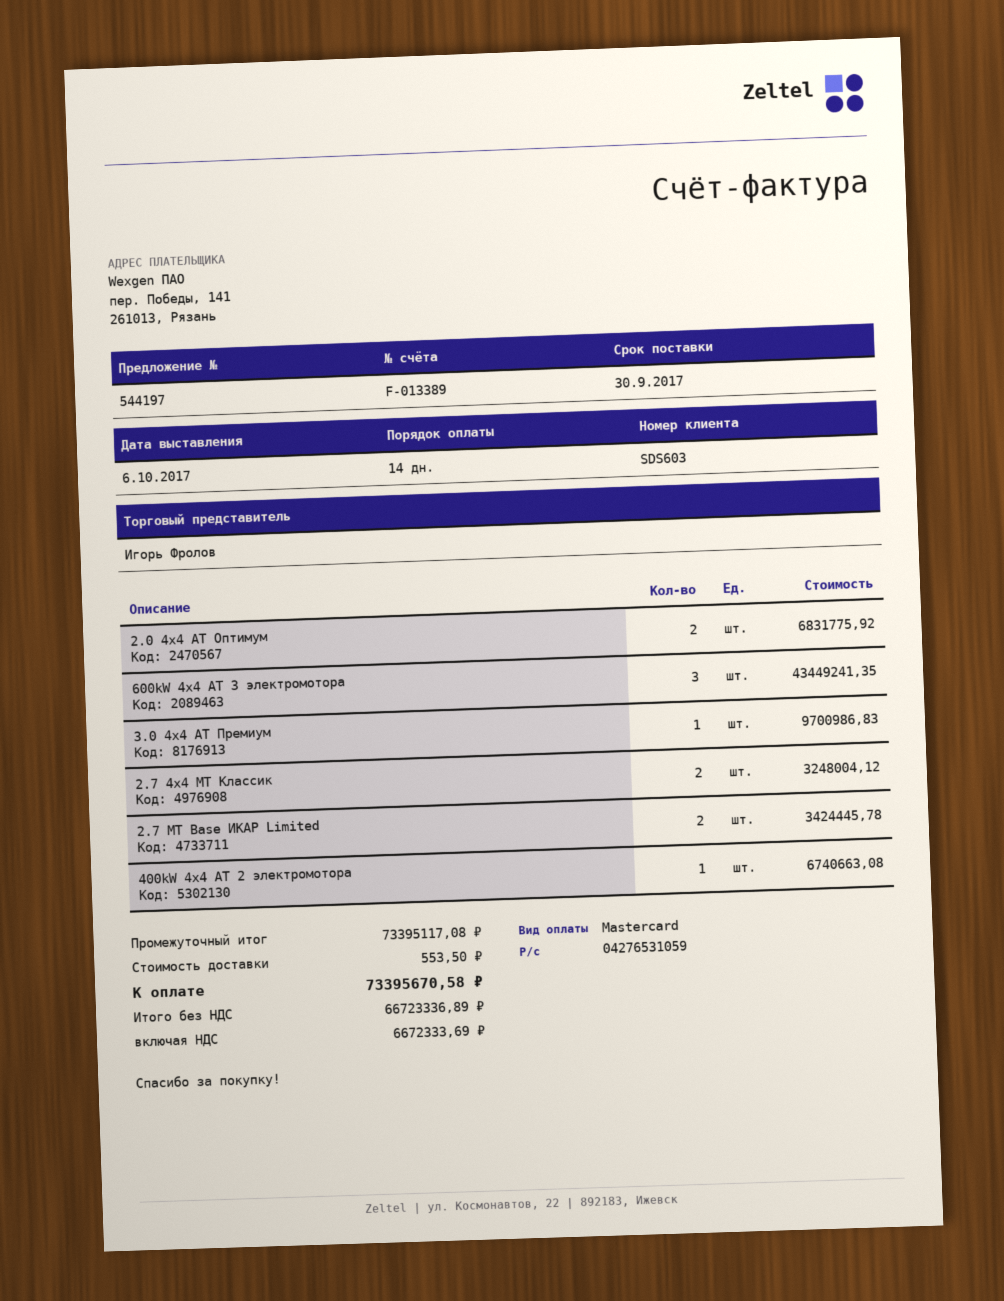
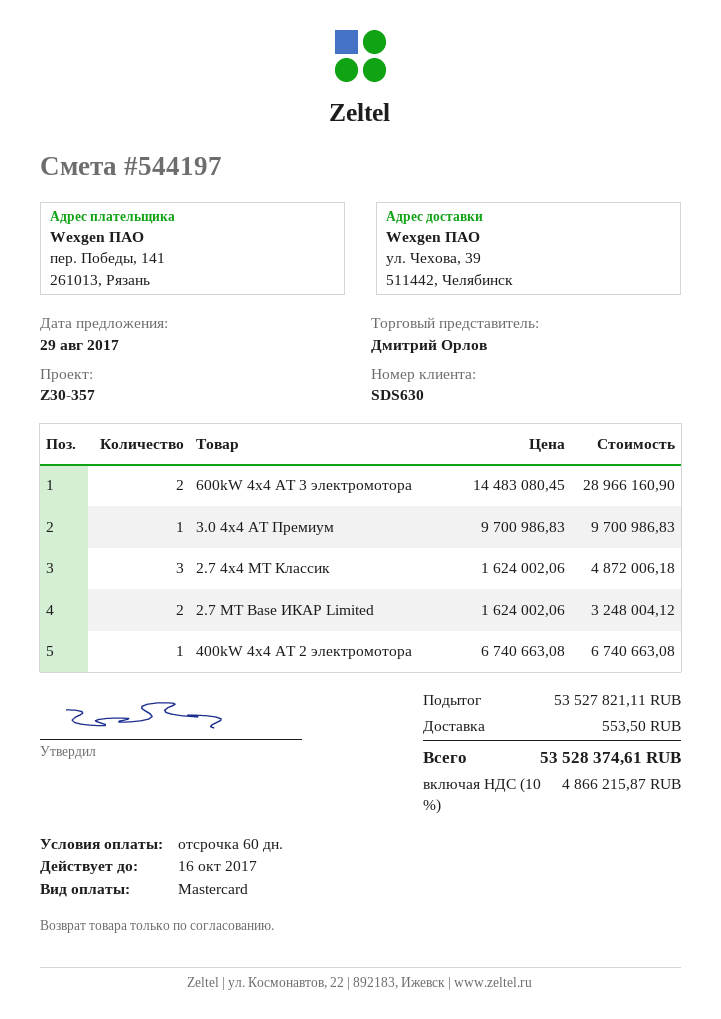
payment terms: 14 days -> 60 days
customer number: SDS603 -> SDS630
sales rep: Игорь Фролов -> Дмитрий Орлов
2.0 4x4 AT Оптимум: 2 for 6831775.92 -> none
600kW 4x4 AT 3 электромотора: 3 for 43449241.35 -> 2 for 28966160.90
2.7 4x4 MT Классик: 2 for 3248004.12 -> 3 for 4872006.18
2.7 MT Base ИКАР Limited: 2 for 3424445.78 -> 2 for 3248004.12
subtotal: 73395117.08 -> 53527821.11
tax: 6672333.69 -> 4866215.87
total: 73395670.58 -> 53528374.61

